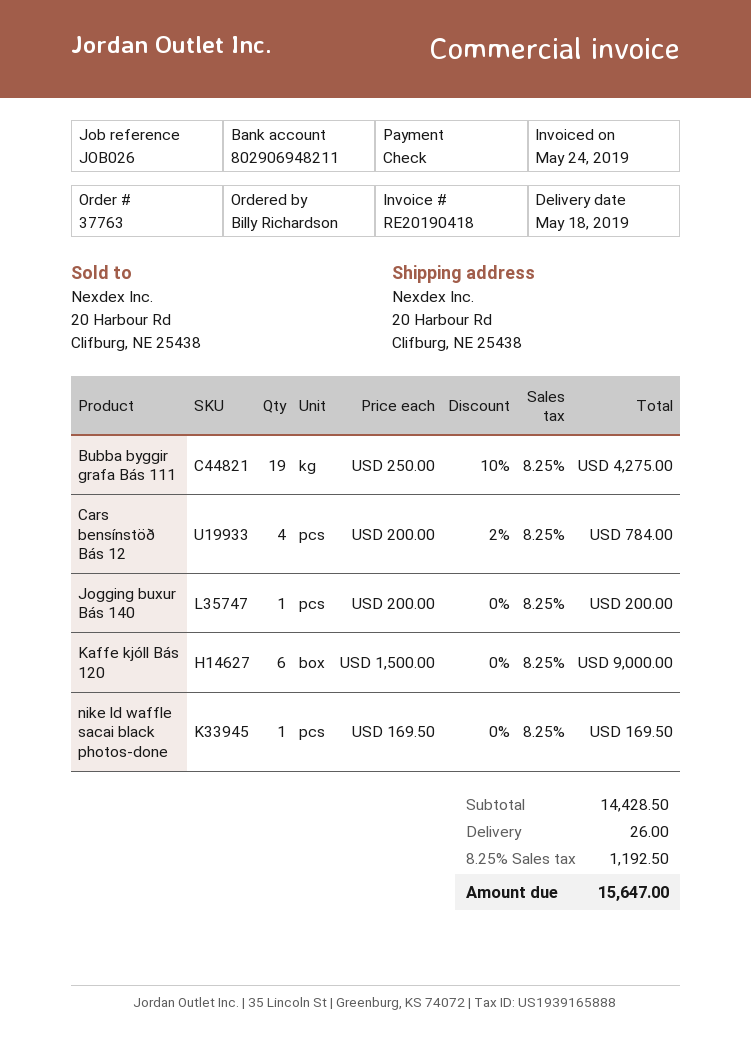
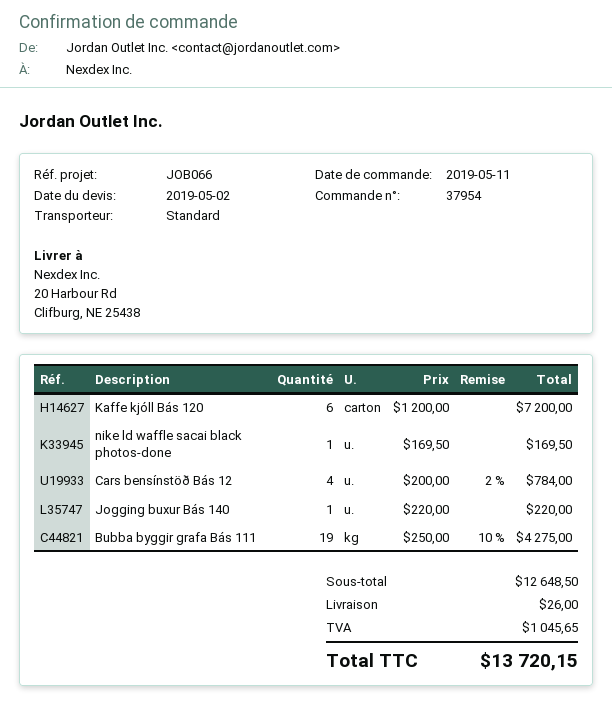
order number: 37763 -> 37954
reference: JOB026 -> JOB066
Jogging buxur Bás 140: 1 x 200.00 = 200.00 -> 1 x 220.00 = 220.00
Kaffe kjóll Bás 120: 6 x 1500.00 = 9000.00 -> 6 x 1200.00 = 7200.00
subtotal: 14428.50 -> 12648.50
tax: 1192.50 -> 1045.65
total: 15647.00 -> 13720.15

